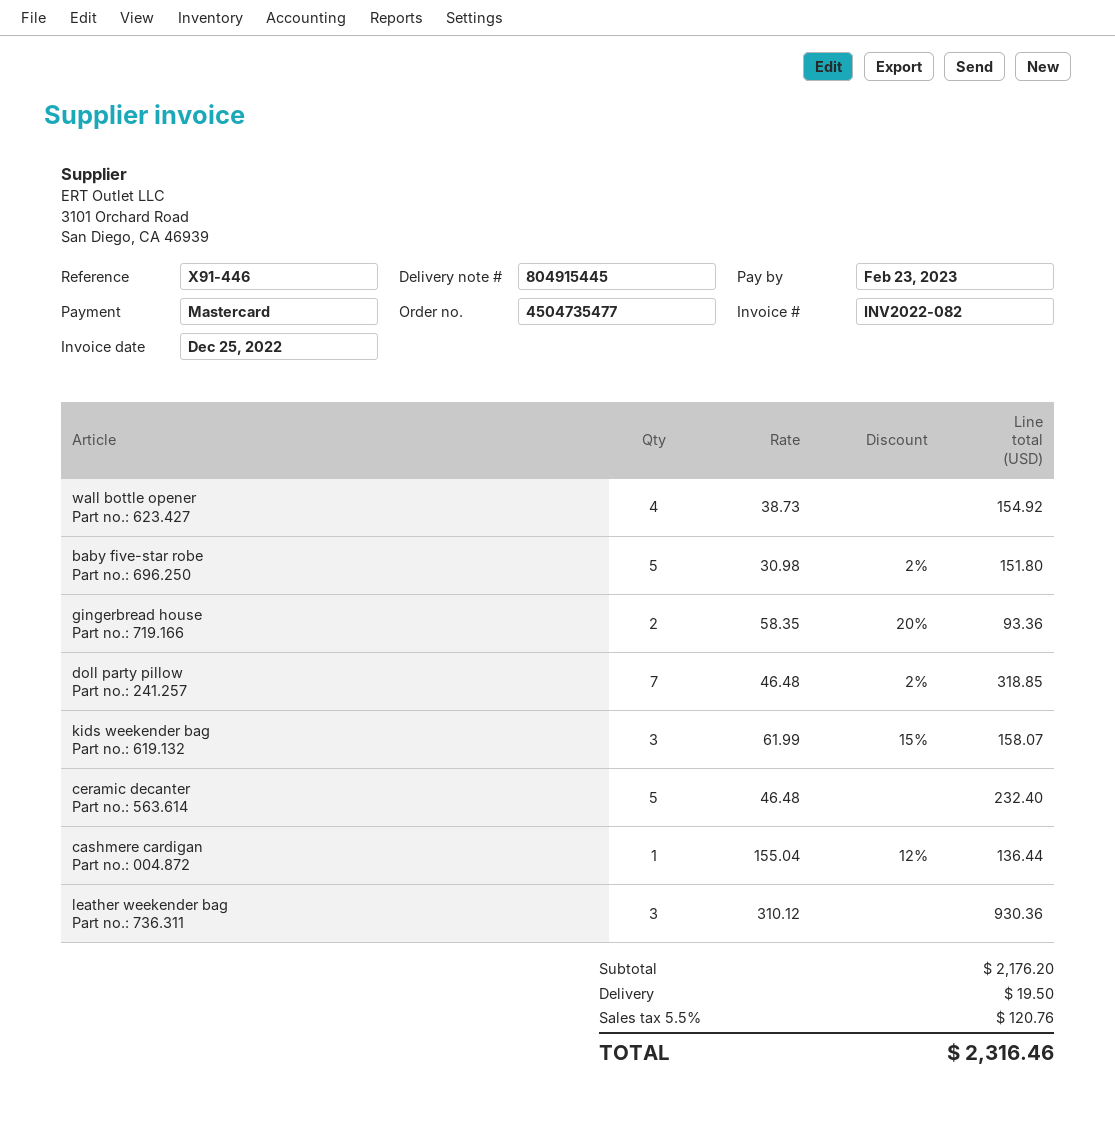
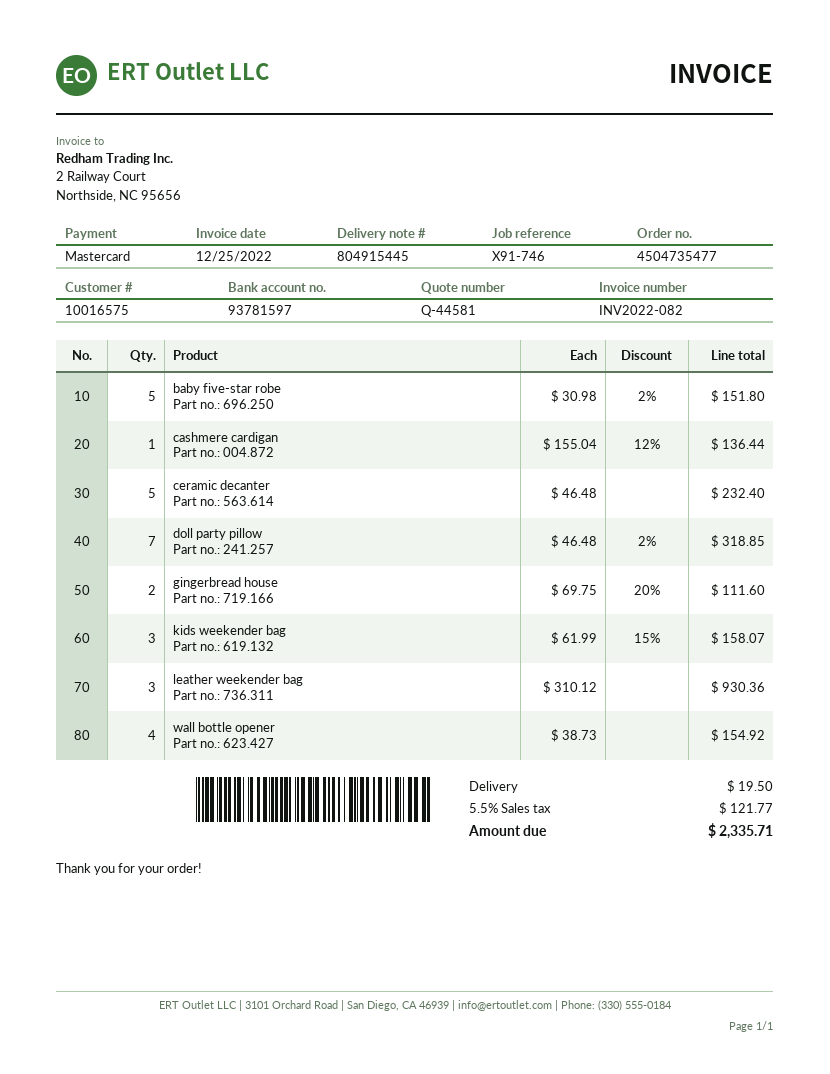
reference: X91-446 -> X91-746
gingerbread house: 2 x 58.35 - 20% = 93.36 -> 2 x 69.75 - 20% = 111.60
tax: 5.5% = 120.76 -> 5.5% = 121.77
total: 2316.46 -> 2335.71

